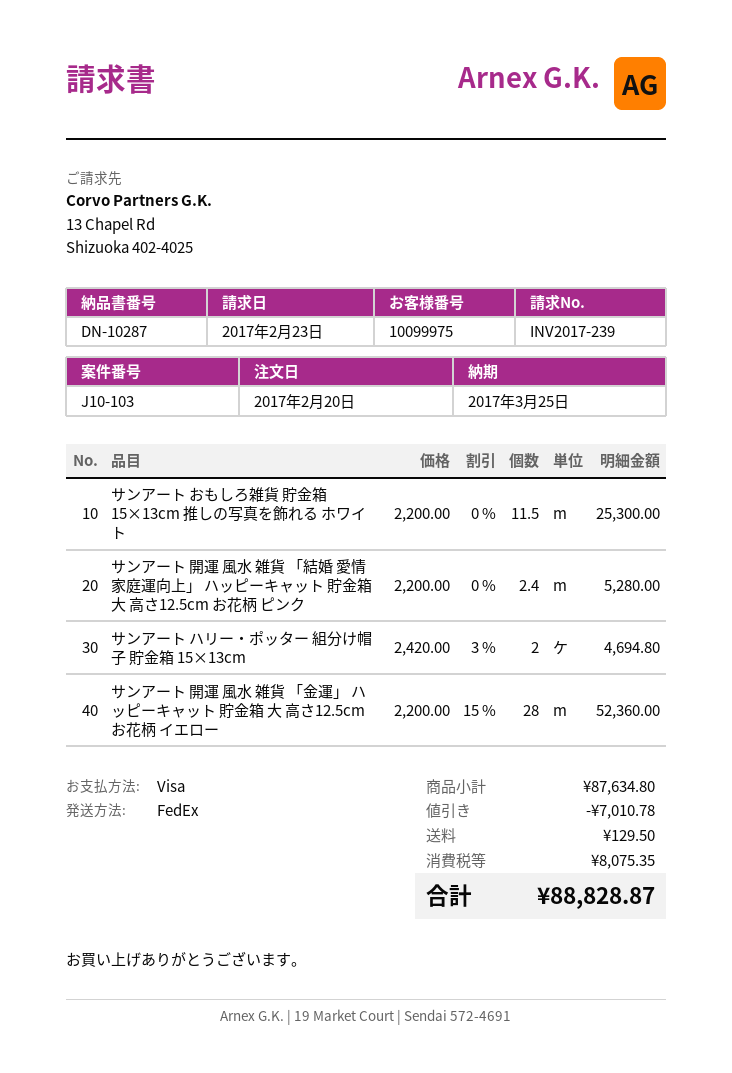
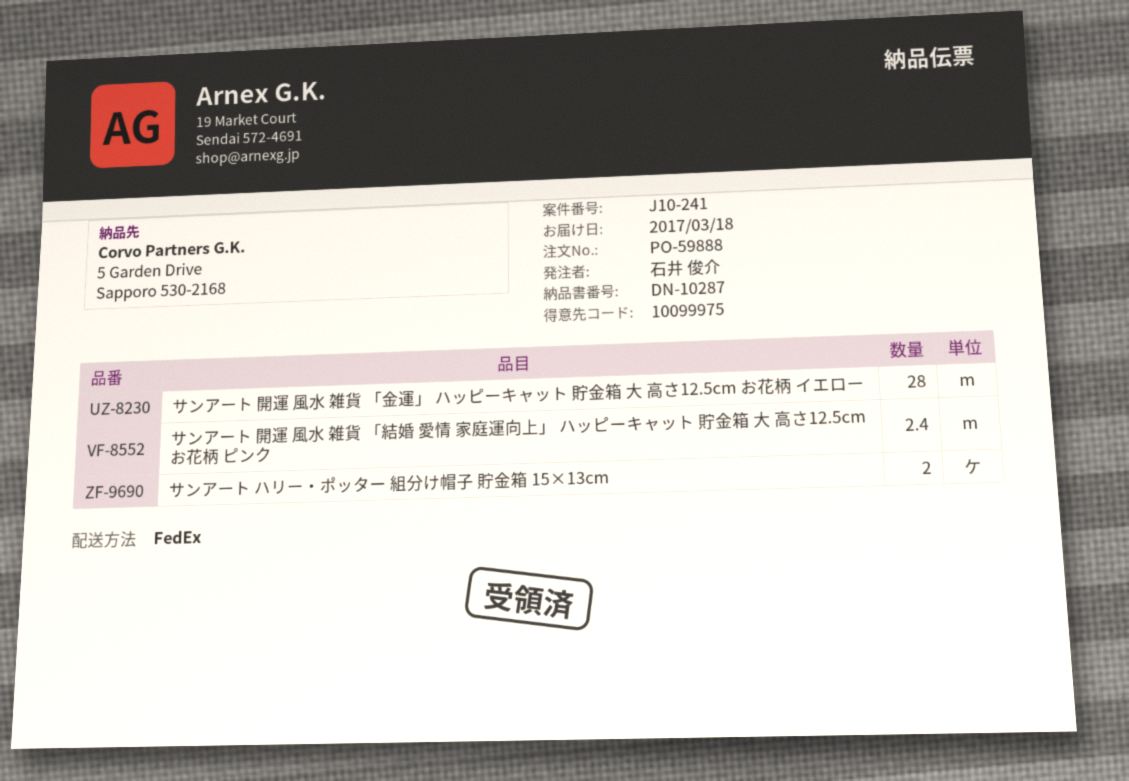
delivery date: 2017-03-25 -> 2017-03-18
reference: J10-103 -> J10-241
サンアート おもしろ雑貨 貯金箱 15×13cm 推しの写真を飾れる ホワイト: 11.5 -> none

